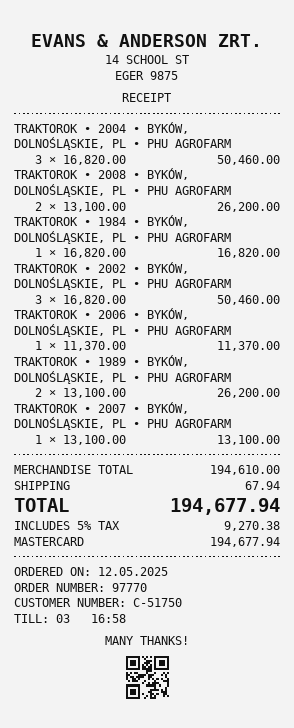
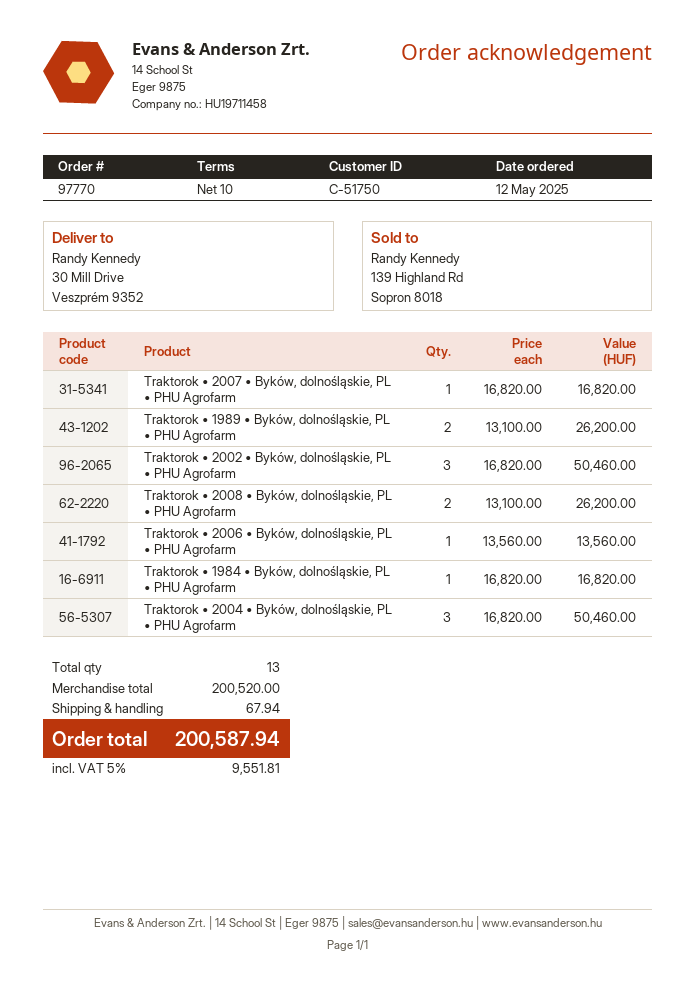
TRAKTOROK • 2006 • BYKÓW, DOLNOŚLĄSKIE, PL • PHU AGROFARM: 1 x 11370.00 = 11370.00 -> 1 x 13560.00 = 13560.00
TRAKTOROK • 2007 • BYKÓW, DOLNOŚLĄSKIE, PL • PHU AGROFARM: 1 x 13100.00 = 13100.00 -> 1 x 16820.00 = 16820.00
subtotal: 194610.00 -> 200520.00
tax: 5% = 9270.38 -> 5% = 9551.81
total: 194677.94 -> 200587.94

